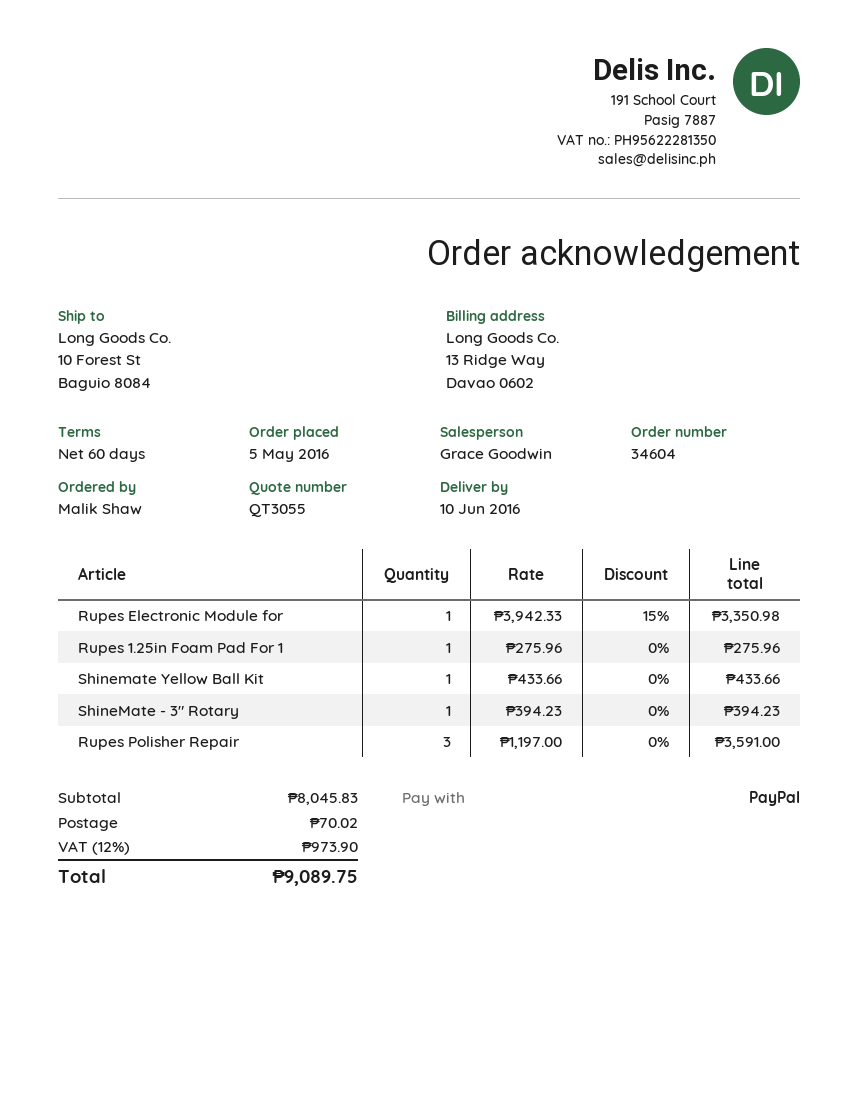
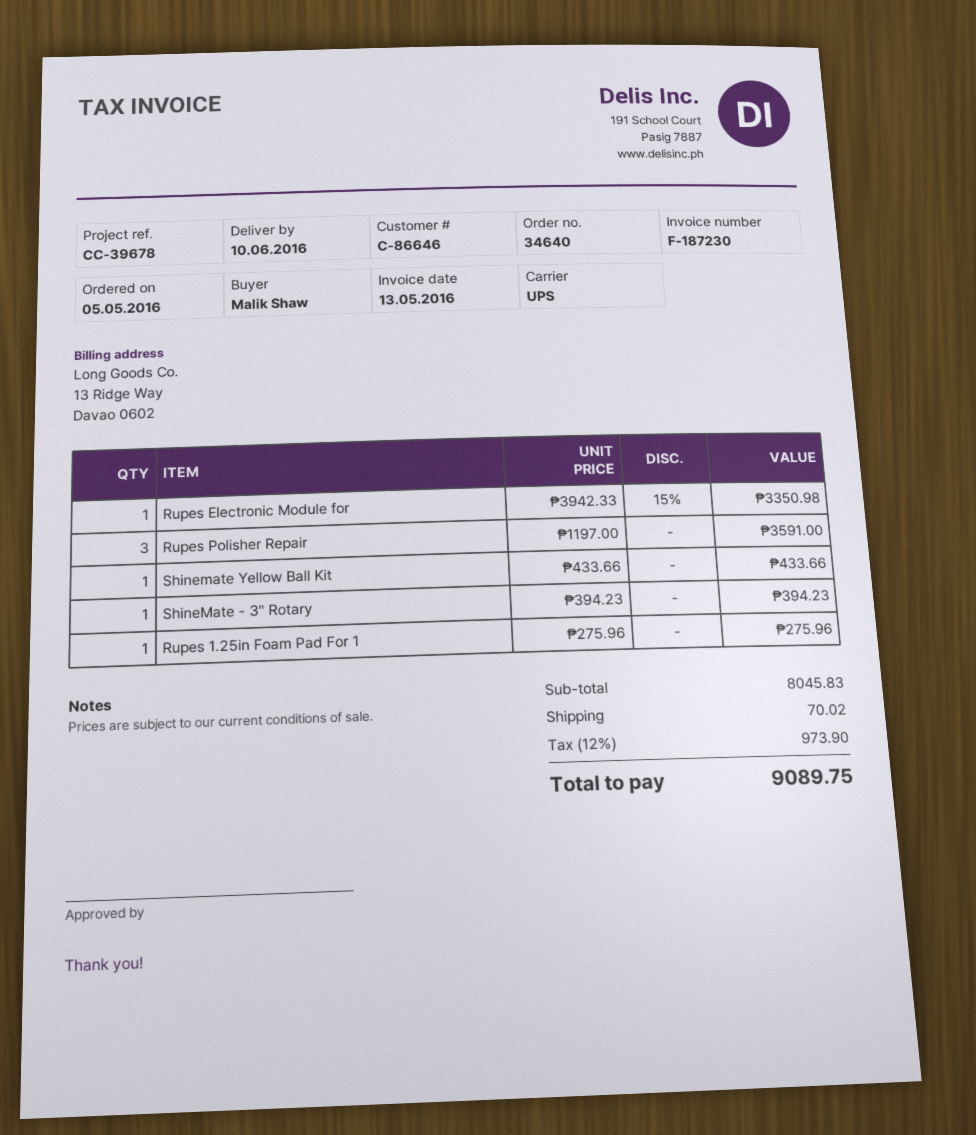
order number: 34604 -> 34640

